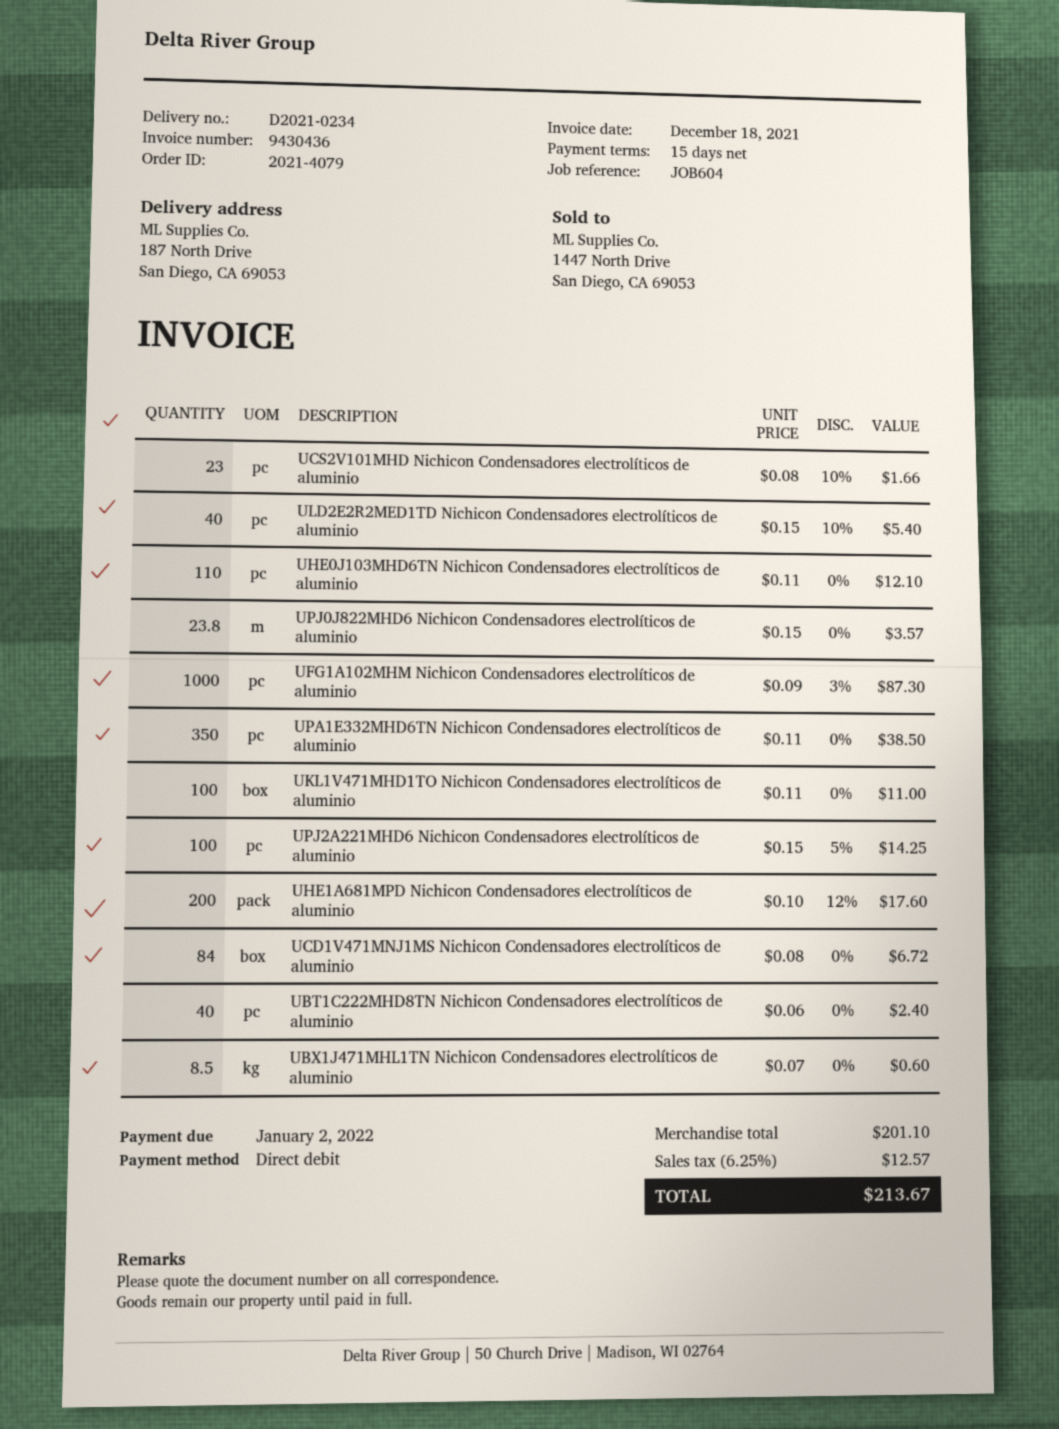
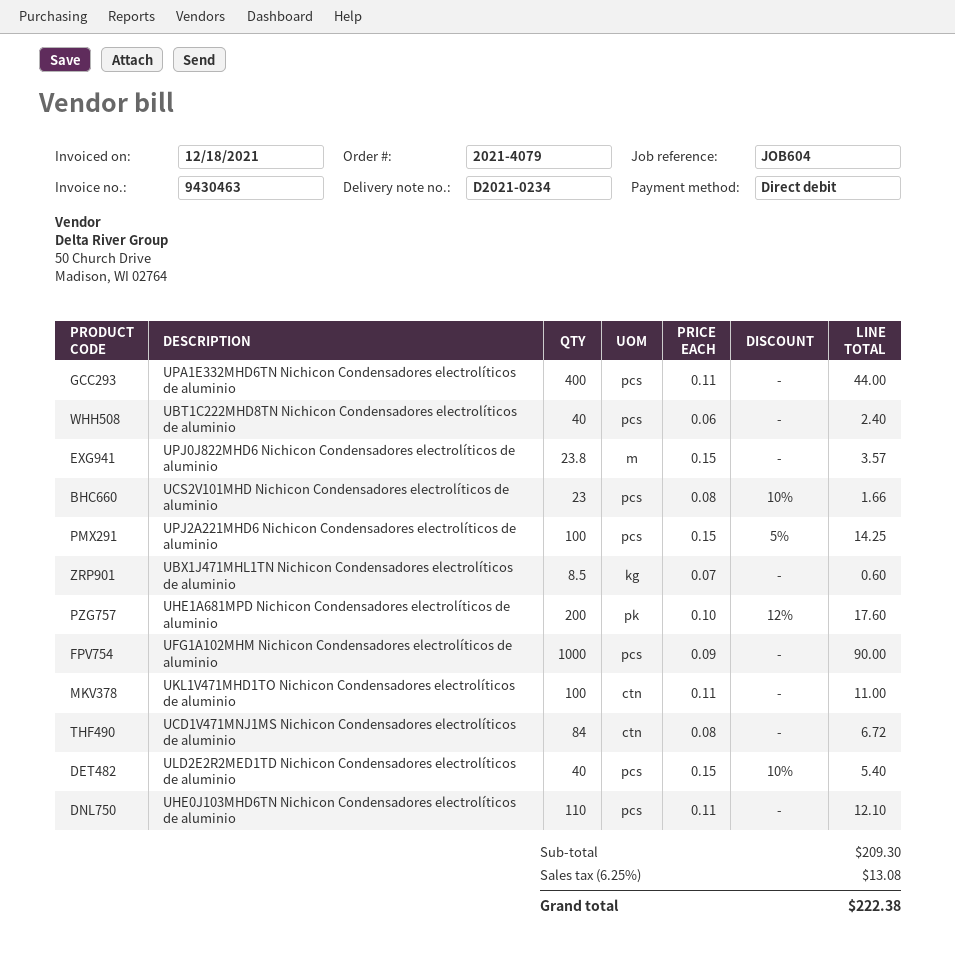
invoice number: 9430436 -> 9430463
UFG1A102MHM Nichicon Condensadores electrolíticos de aluminio: 1000 x 0.09 - 3% = 87.30 -> 1000 x 0.09 = 90.00
UPA1E332MHD6TN Nichicon Condensadores electrolíticos de aluminio: 350 x 0.11 = 38.50 -> 400 x 0.11 = 44.00
subtotal: 201.10 -> 209.30
tax: 6.25% = 12.57 -> 6.25% = 13.08
total: 213.67 -> 222.38

